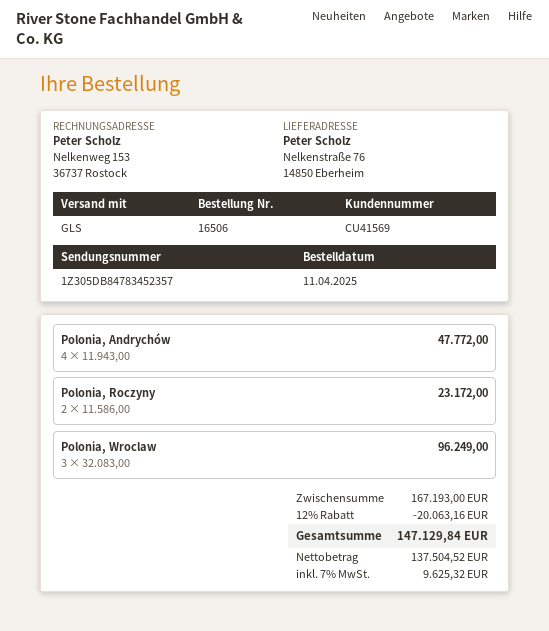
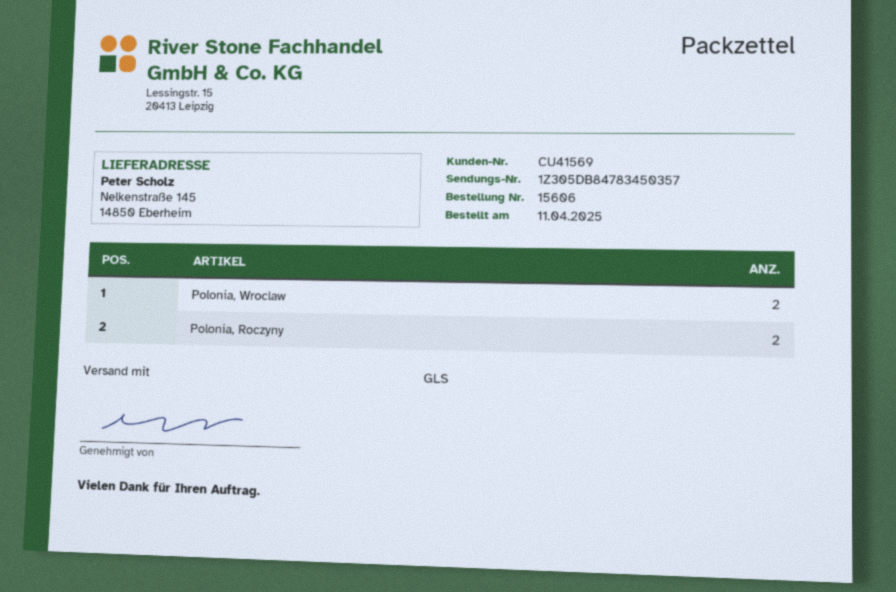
order number: 16506 -> 15606
tracking number: 1Z305DB84783452357 -> 1Z305DB84783450357
ship to: Nelkenstraße 76, 14850 Eberheim -> Nelkenstraße 145, 14850 Eberheim
Polonia, Andrychów: 4 -> none
Polonia, Wroclaw: 3 -> 2

